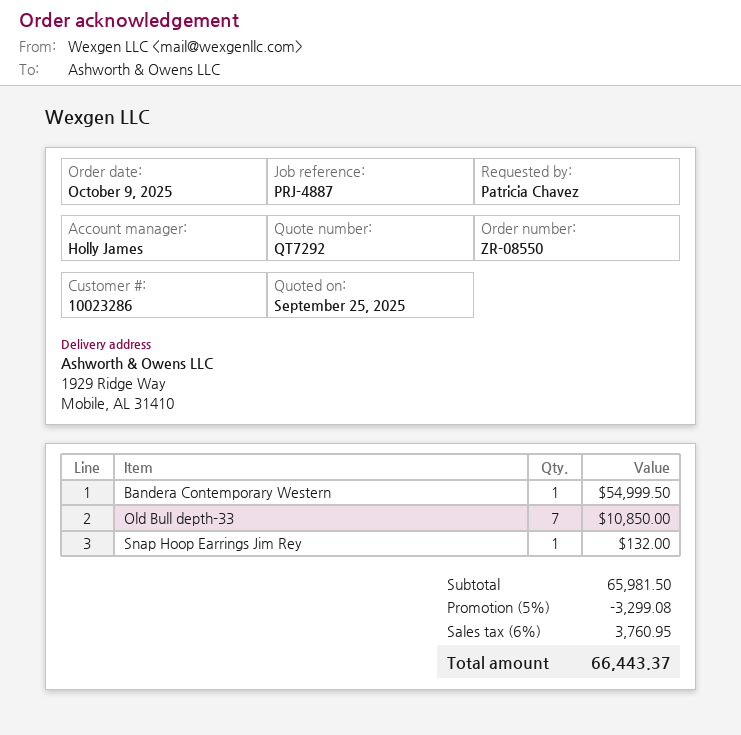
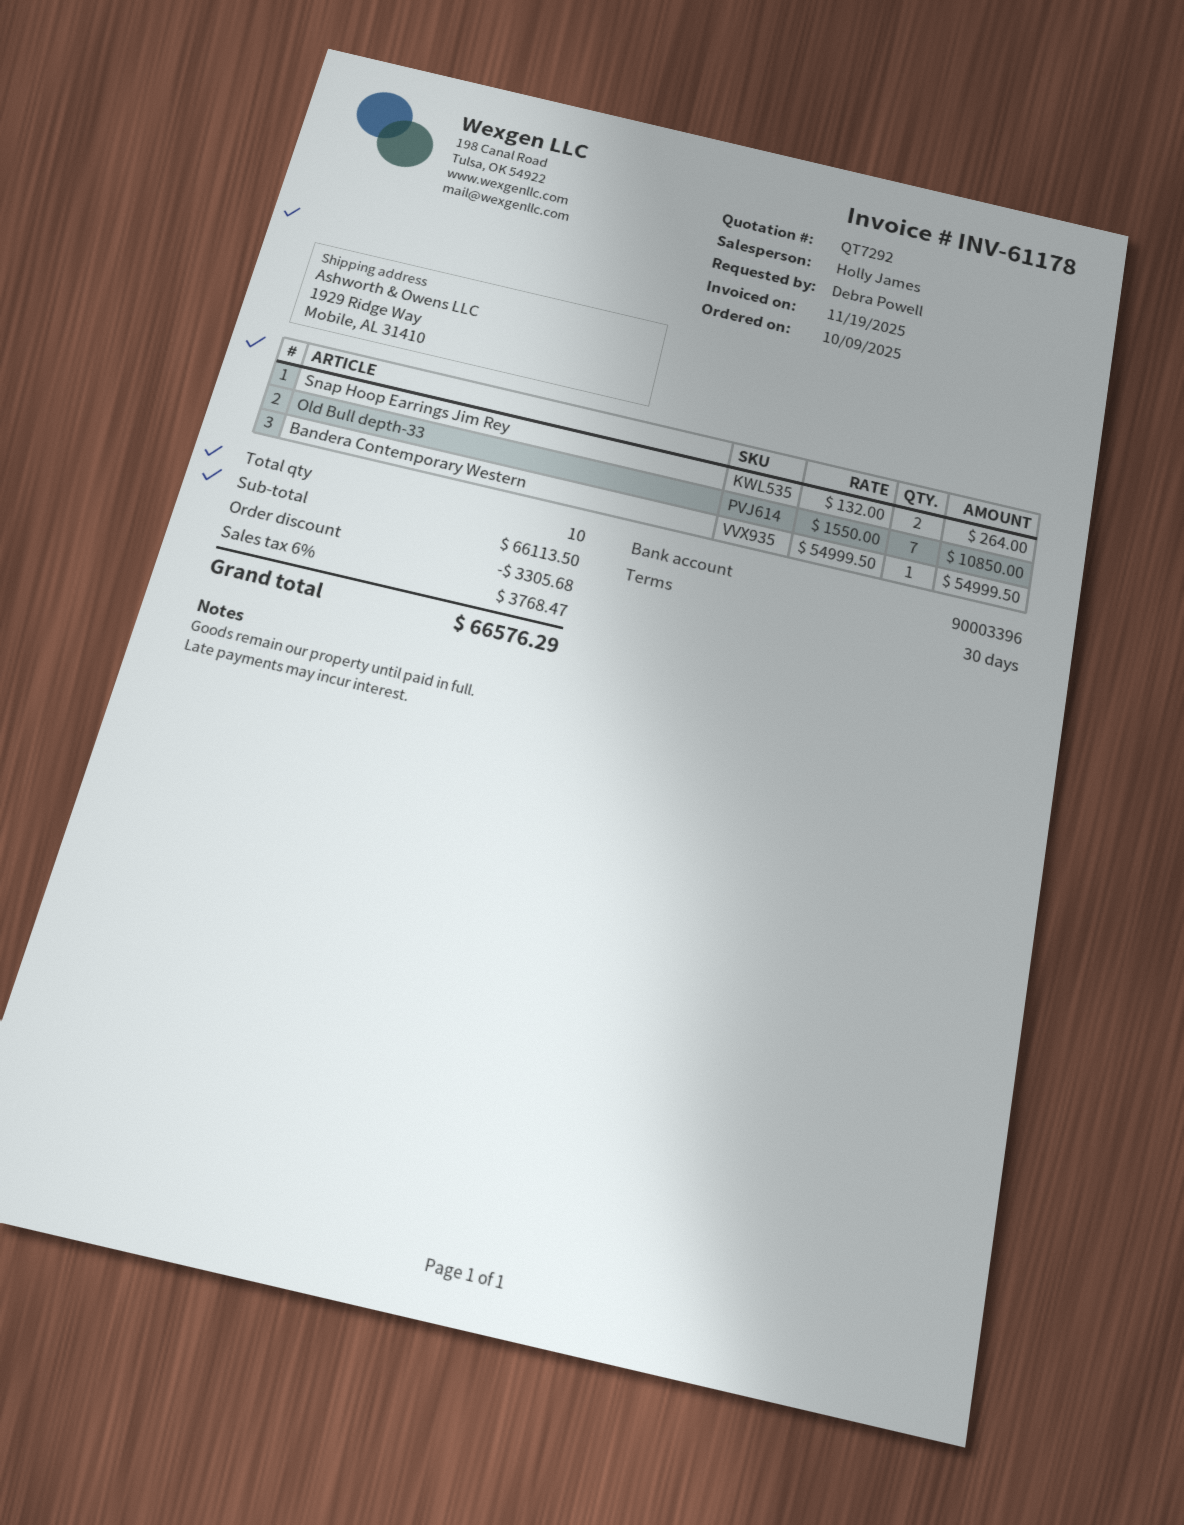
ordered by: Patricia Chavez -> Debra Powell
Snap Hoop Earrings Jim Rey: 1 for 132.00 -> 2 for 264.00
subtotal: 65981.50 -> 66113.50
discount: 3299.08 -> 3305.68
tax: 6% = 3760.95 -> 6% = 3768.47
total: 66443.37 -> 66576.29

